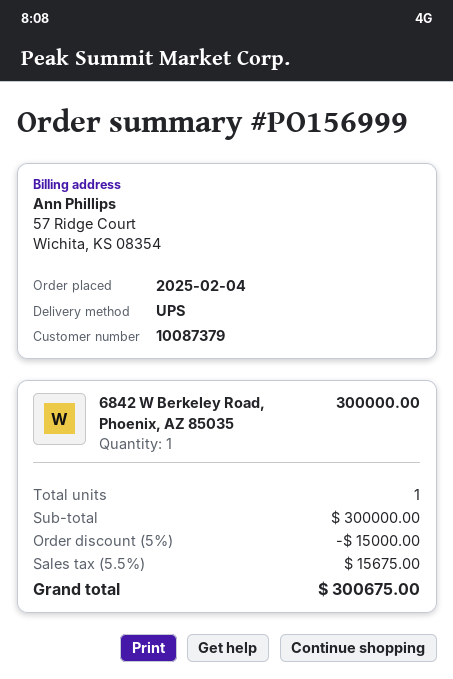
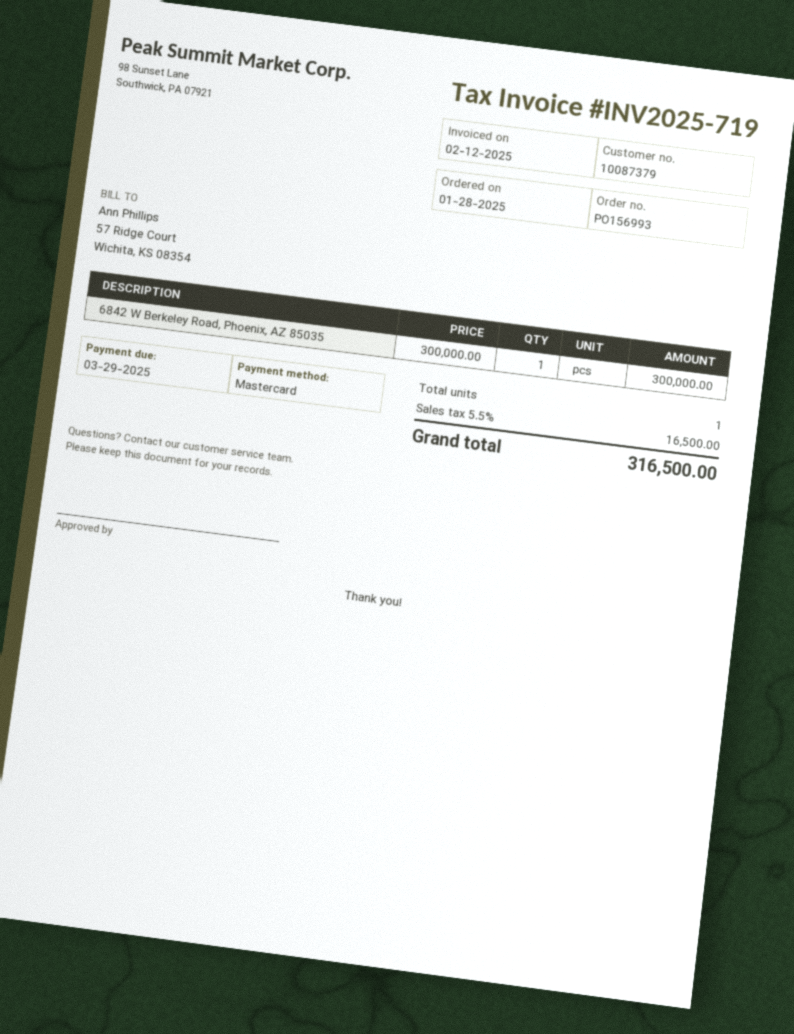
order number: PO156999 -> PO156993
order date: 2025-02-04 -> 2025-01-28
discount: 5% = 15000.00 -> none
tax: 5.5% = 15675.00 -> 5.5% = 16500.00
total: 300675.00 -> 316500.00

